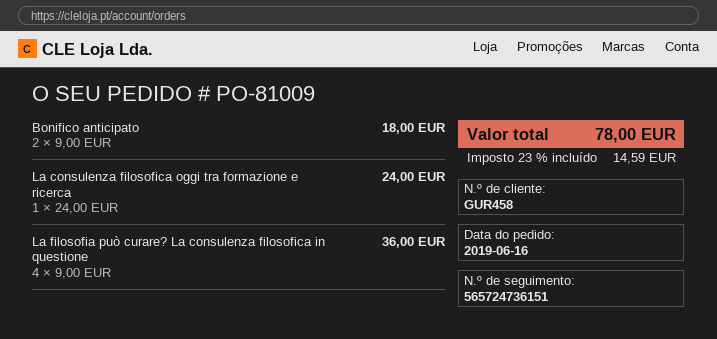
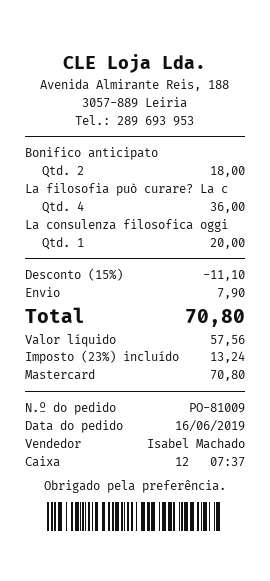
La consulenza filosofica oggi tra formazione e ricerca: 1 for 24.00 -> 1 for 20.00
discount: none -> 15% = 11.10
shipping: none -> 7.90
tax: 23% = 14.59 -> 23% = 13.24
total: 78.00 -> 70.80

